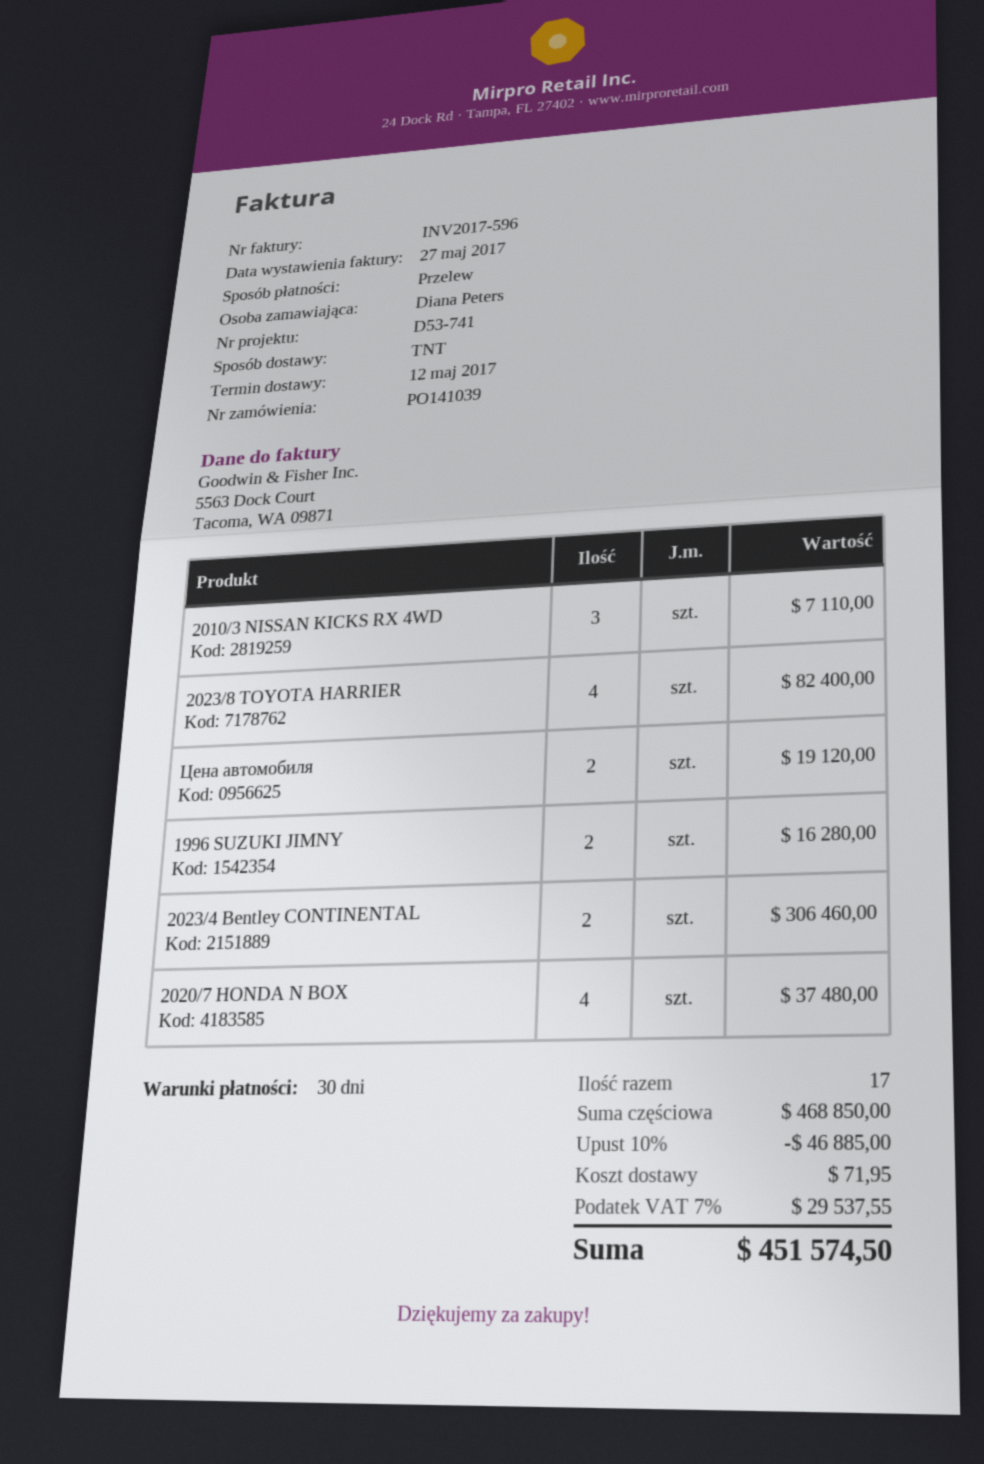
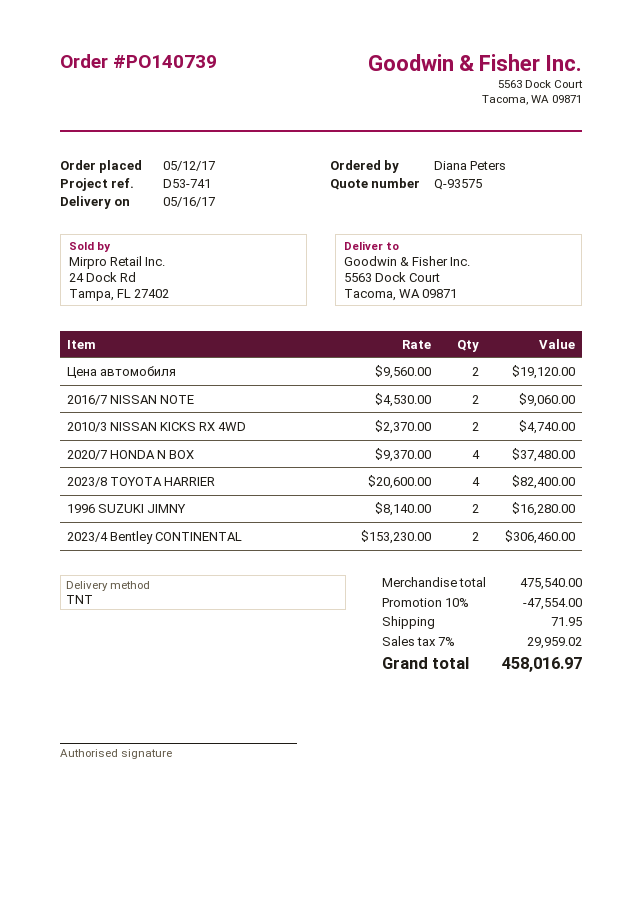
order number: PO141039 -> PO140739
delivery date: 2017-05-12 -> 2017-05-16
2010/3 NISSAN KICKS RX 4WD: 3 for 7110.00 -> 2 for 4740.00
2016/7 NISSAN NOTE: none -> 2 for 9060.00
subtotal: 468850.00 -> 475540.00
discount: 10% = 46885.00 -> 10% = 47554.00
tax: 7% = 29537.55 -> 7% = 29959.02
total: 451574.50 -> 458016.97

